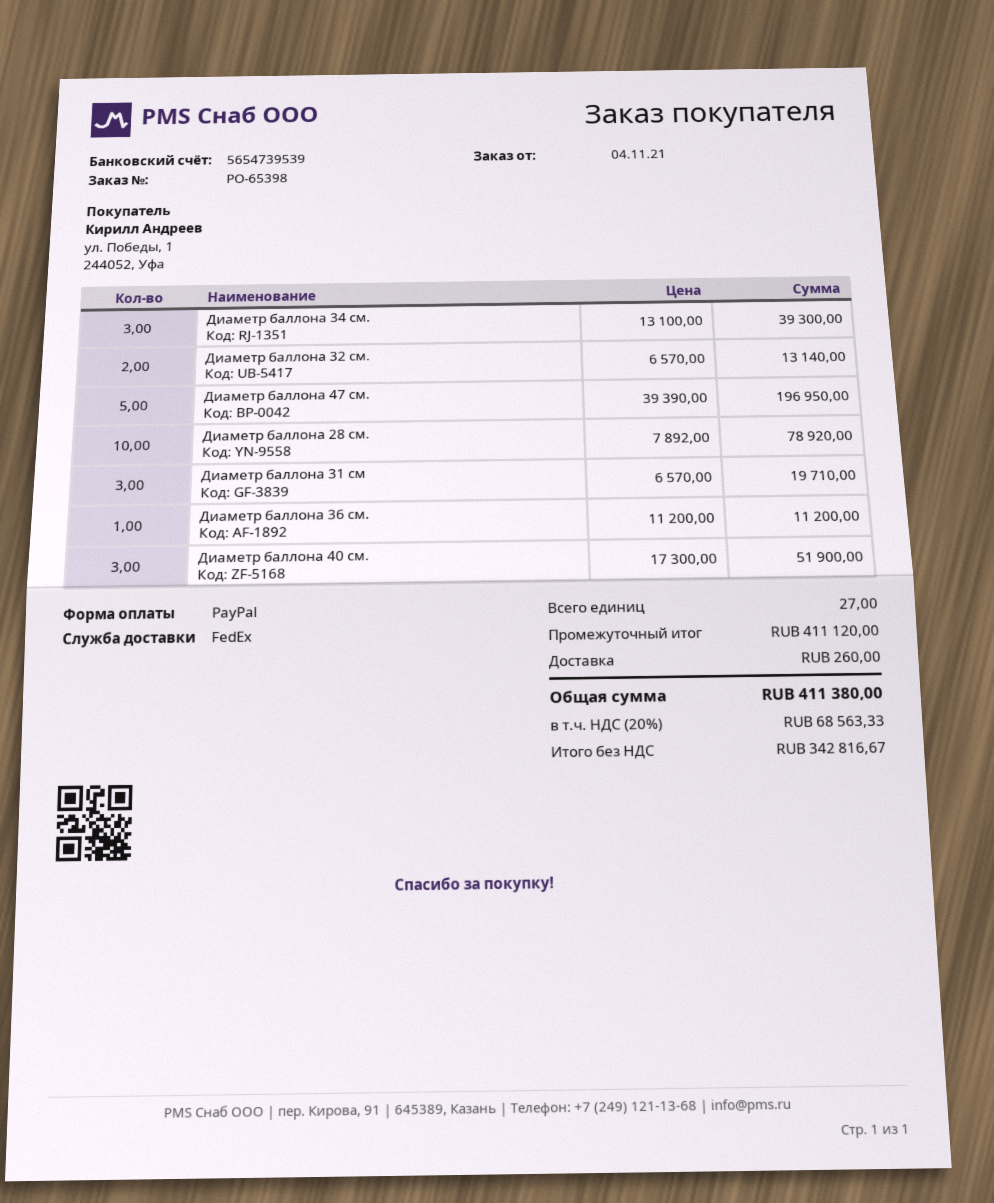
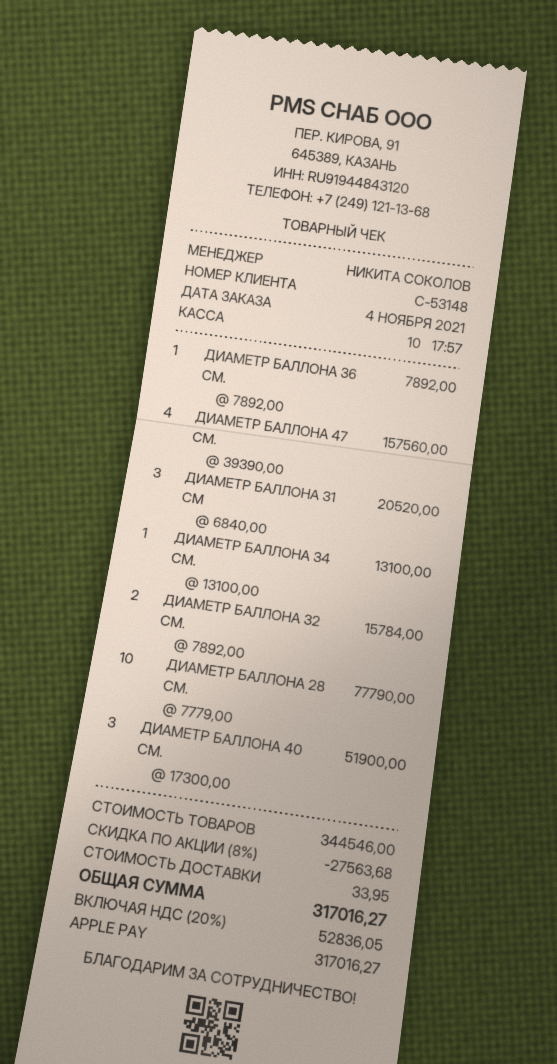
payment method: PayPal -> Apple Pay
Диаметр баллона 34 см.: 3 x 13100.00 = 39300.00 -> 1 x 13100.00 = 13100.00
Диаметр баллона 32 см.: 2 x 6570.00 = 13140.00 -> 2 x 7892.00 = 15784.00
Диаметр баллона 47 см.: 5 x 39390.00 = 196950.00 -> 4 x 39390.00 = 157560.00
Диаметр баллона 28 см.: 10 x 7892.00 = 78920.00 -> 10 x 7779.00 = 77790.00
Диаметр баллона 31 см: 3 x 6570.00 = 19710.00 -> 3 x 6840.00 = 20520.00
Диаметр баллона 36 см.: 1 x 11200.00 = 11200.00 -> 1 x 7892.00 = 7892.00
subtotal: 411120.00 -> 344546.00
discount: none -> 8% = 27563.68
shipping: 260.00 -> 33.95
tax: 20% = 68563.33 -> 20% = 52836.05
total: 411380.00 -> 317016.27

